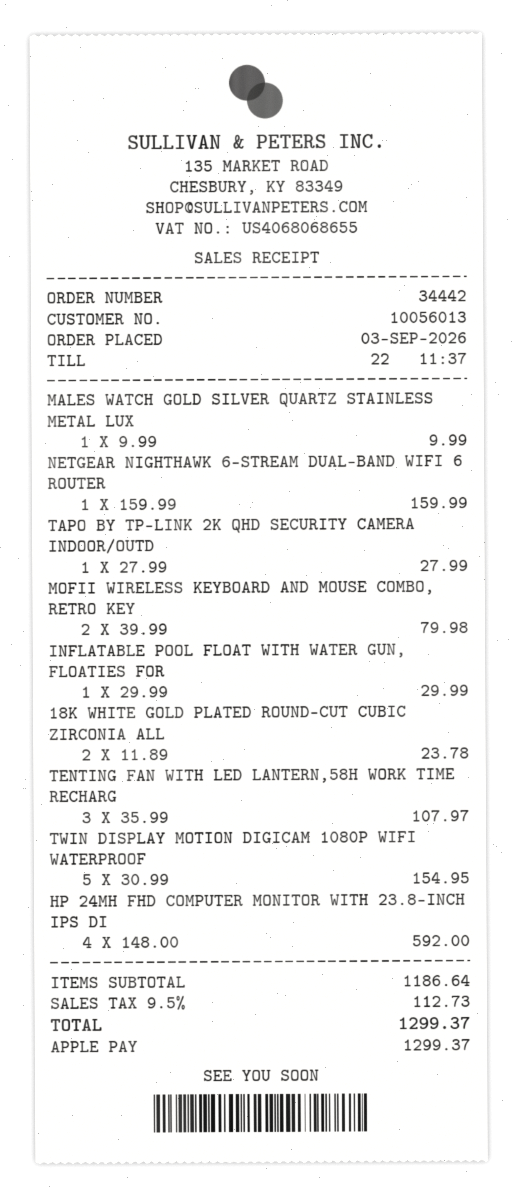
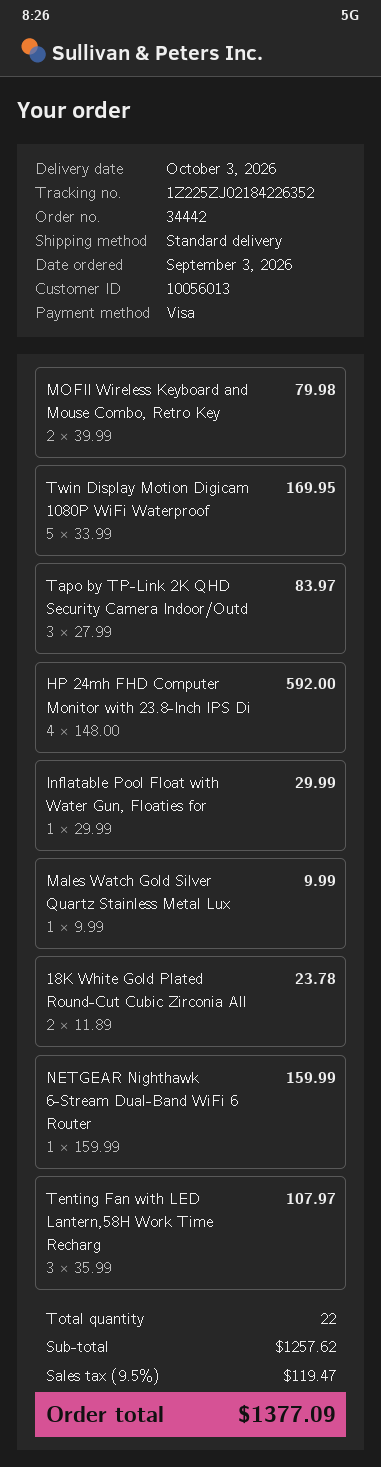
payment method: Apple Pay -> Visa
TAPO BY TP-LINK 2K QHD SECURITY CAMERA INDOOR/OUTD: 1 x 27.99 = 27.99 -> 3 x 27.99 = 83.97
TWIN DISPLAY MOTION DIGICAM 1080P WIFI WATERPROOF: 5 x 30.99 = 154.95 -> 5 x 33.99 = 169.95
subtotal: 1186.64 -> 1257.62
tax: 9.5% = 112.73 -> 9.5% = 119.47
total: 1299.37 -> 1377.09

